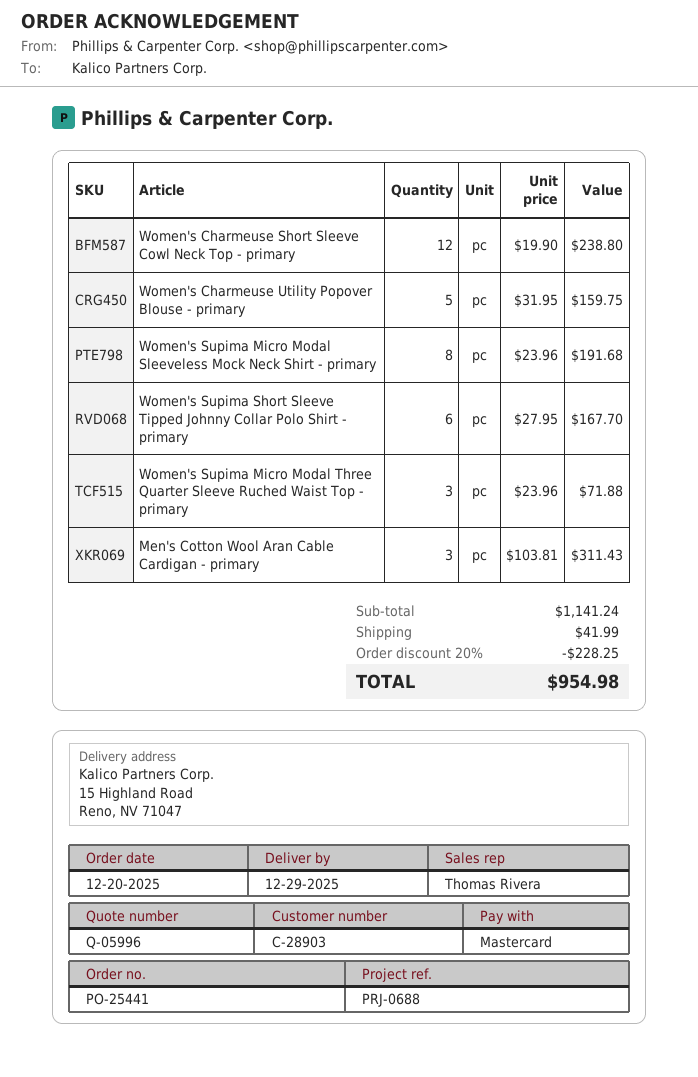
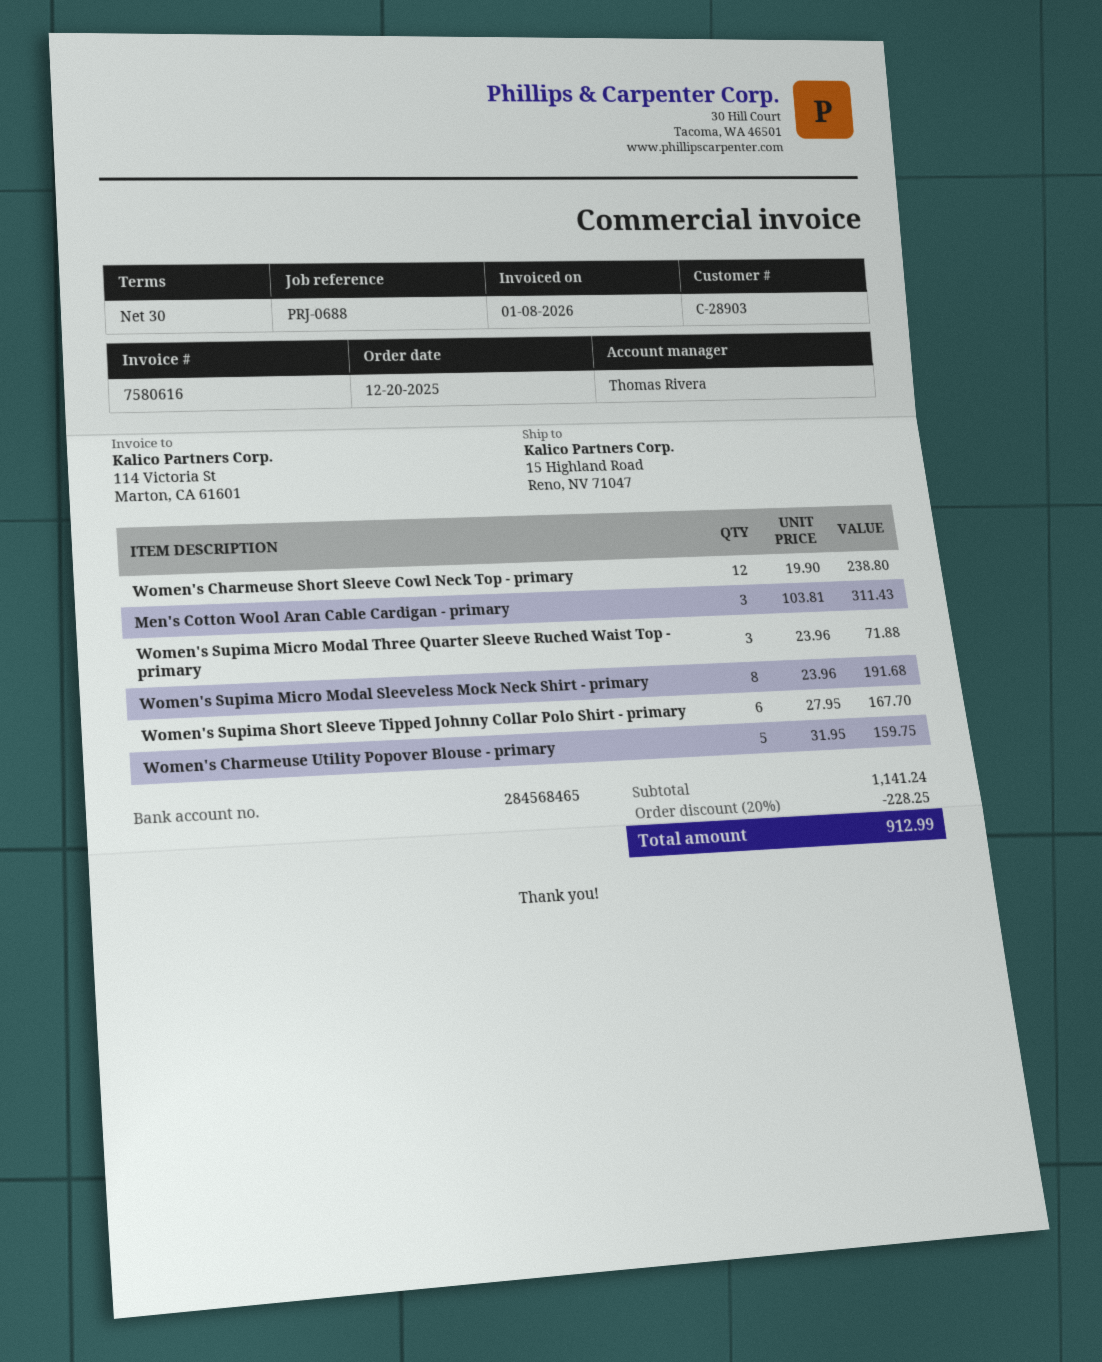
shipping: 41.99 -> none
total: 954.98 -> 912.99

